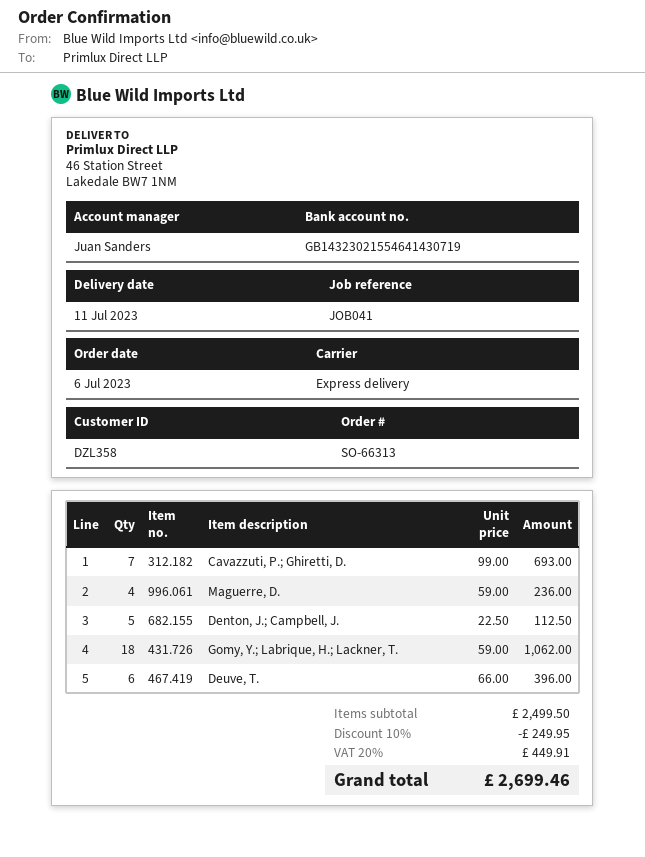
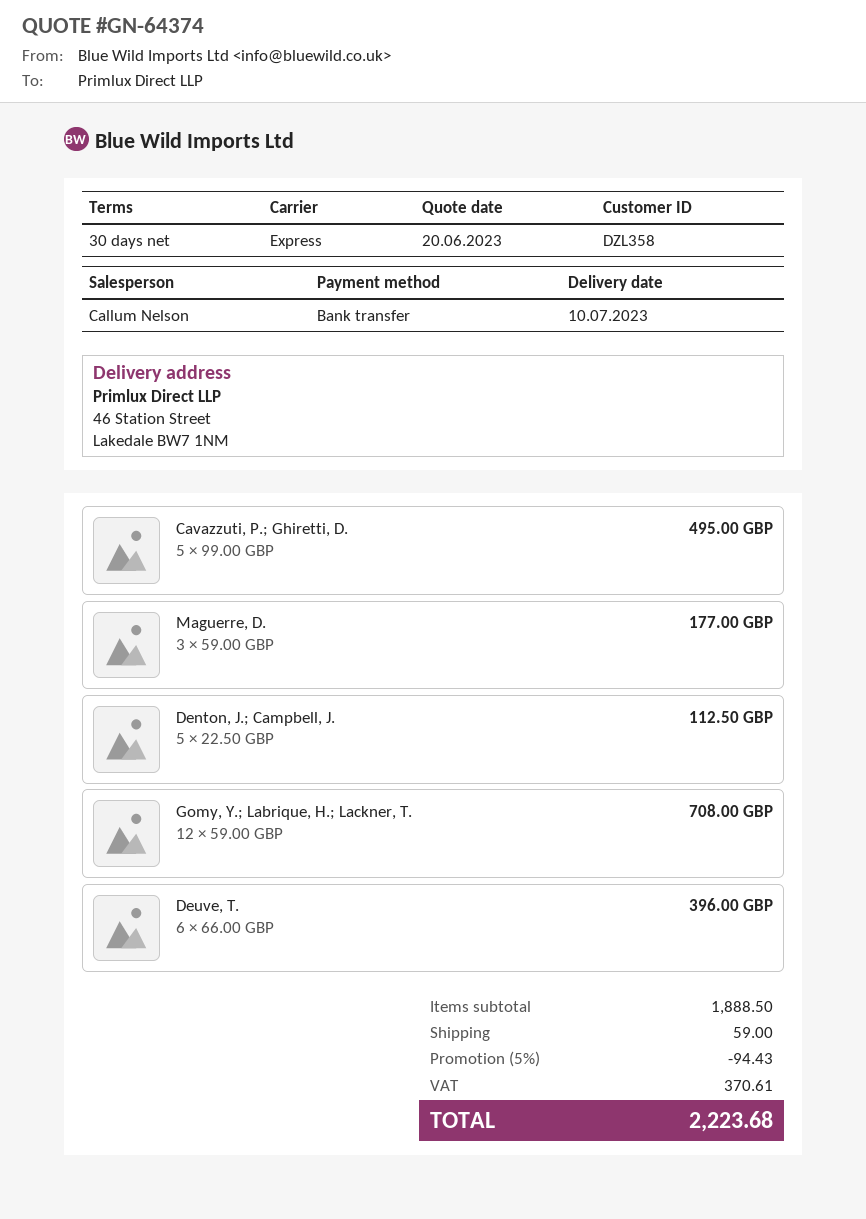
delivery date: 2023-07-11 -> 2023-07-10
sales rep: Juan Sanders -> Callum Nelson
Cavazzuti, P.; Ghiretti, D.: 7 x 99.00 = 693.00 -> 5 x 99.00 = 495.00
Maguerre, D.: 4 x 59.00 = 236.00 -> 3 x 59.00 = 177.00
Gomy, Y.; Labrique, H.; Lackner, T.: 18 x 59.00 = 1062.00 -> 12 x 59.00 = 708.00
subtotal: 2499.50 -> 1888.50
discount: 10% = 249.95 -> 5% = 94.43
shipping: none -> 59.00
tax: 449.91 -> 370.61
total: 2699.46 -> 2223.68

